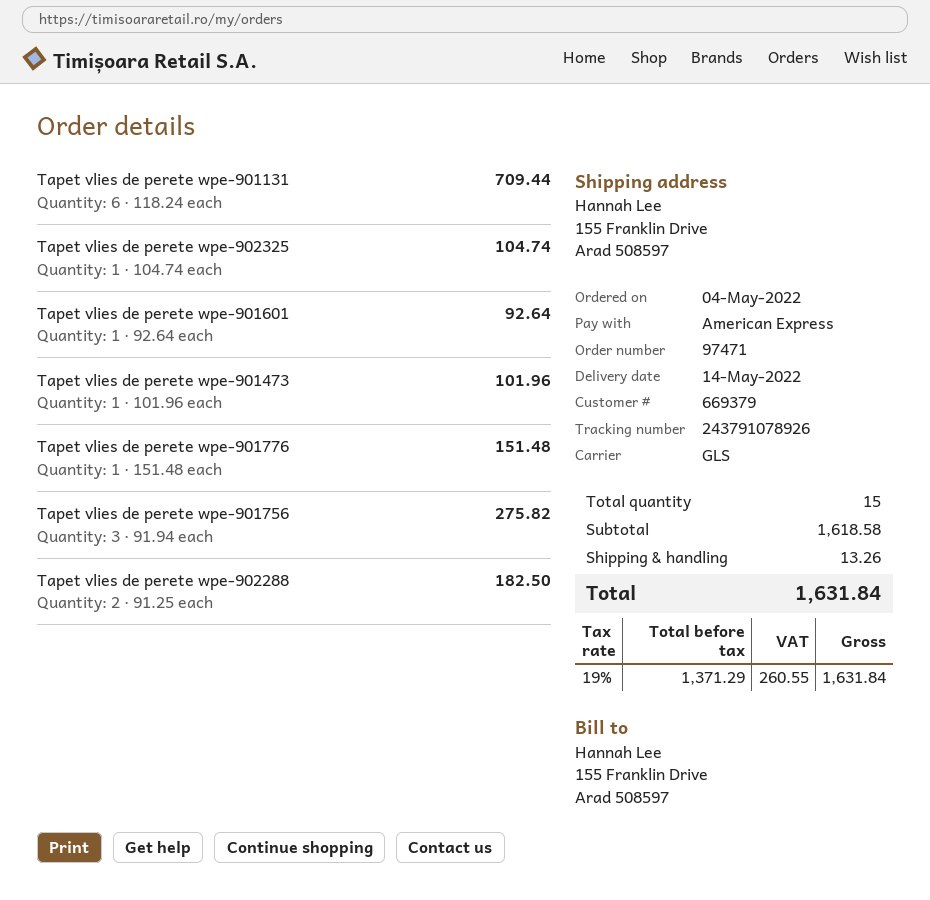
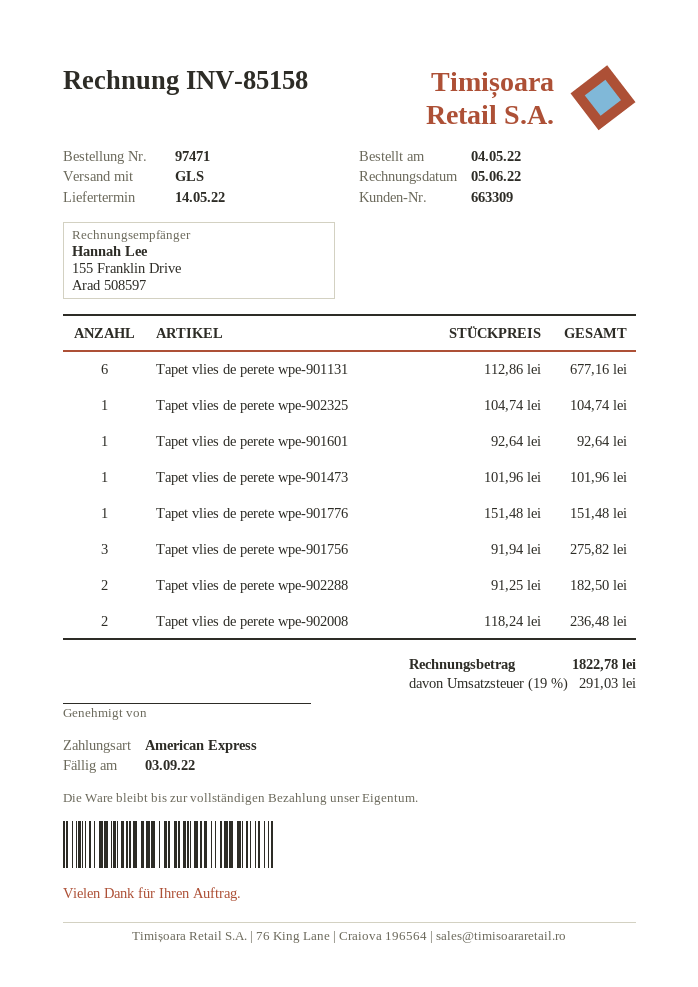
customer number: 669379 -> 663309
Tapet vlies de perete wpe-901131: 6 x 118.24 = 709.44 -> 6 x 112.86 = 677.16
Tapet vlies de perete wpe-902008: none -> 2 x 118.24 = 236.48
shipping: 13.26 -> none
tax: 19% = 260.55 -> 19% = 291.03
total: 1631.84 -> 1822.78

